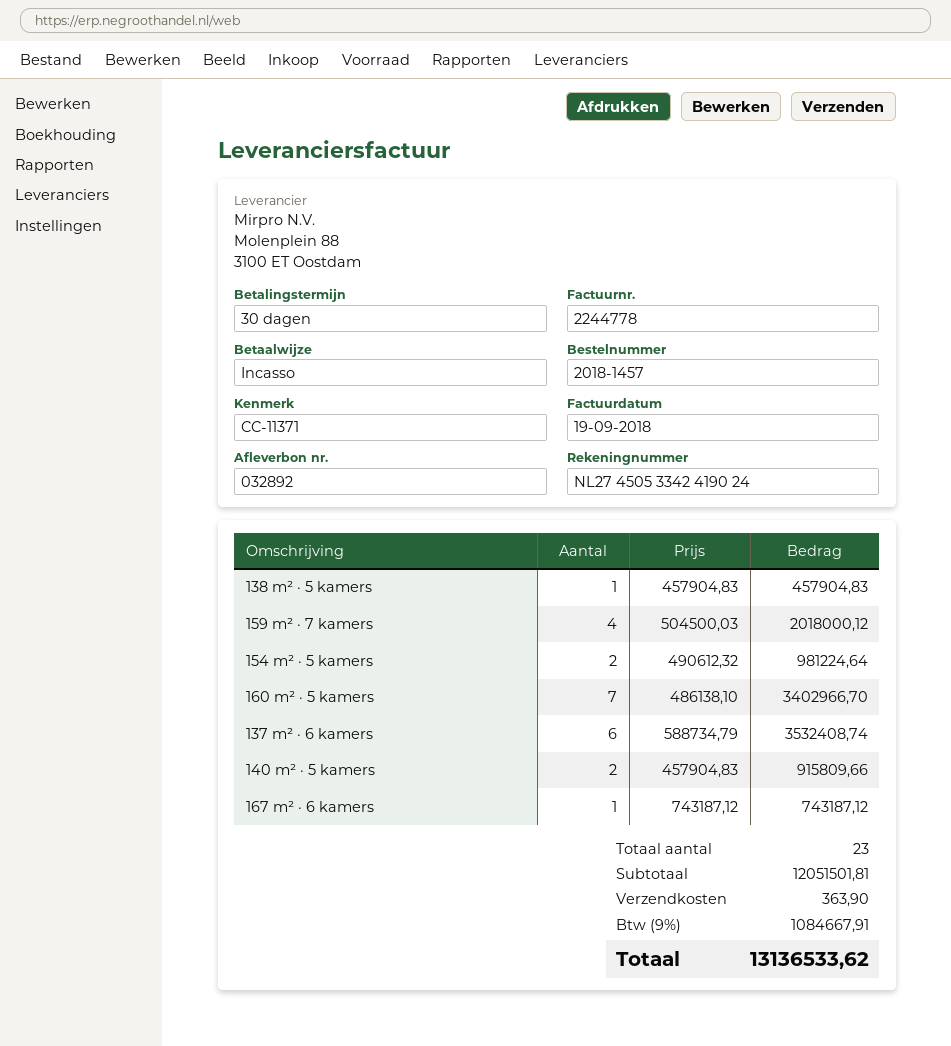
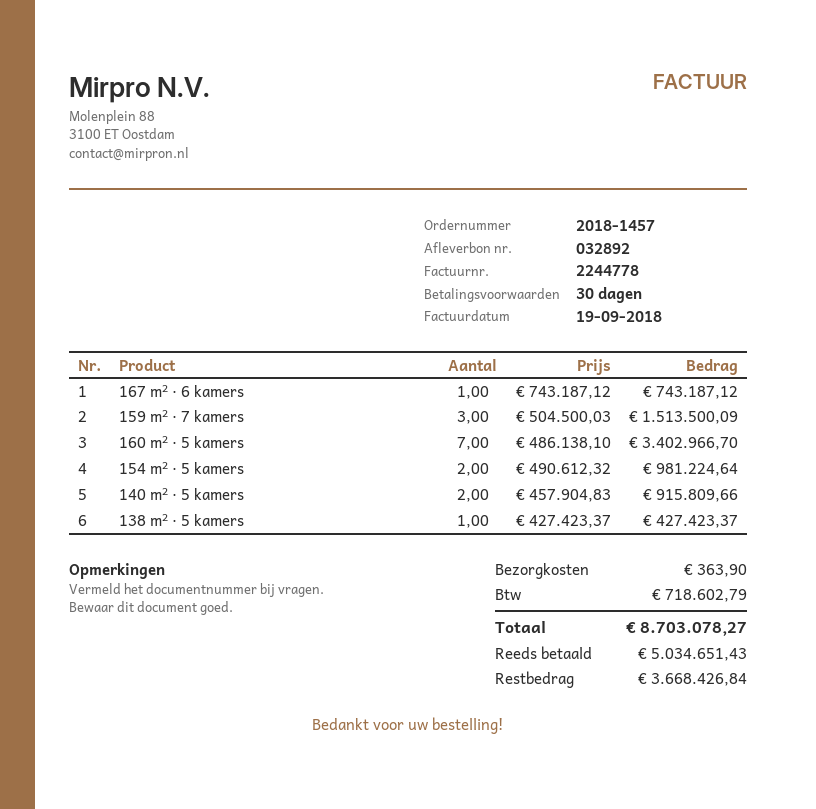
138 m² · 5 kamers: 1 x 457904.83 = 457904.83 -> 1 x 427423.37 = 427423.37
159 m² · 7 kamers: 4 x 504500.03 = 2018000.12 -> 3 x 504500.03 = 1513500.09
137 m² · 6 kamers: 6 x 588734.79 = 3532408.74 -> none
tax: 1084667.91 -> 718602.79
total: 13136533.62 -> 8703078.27

